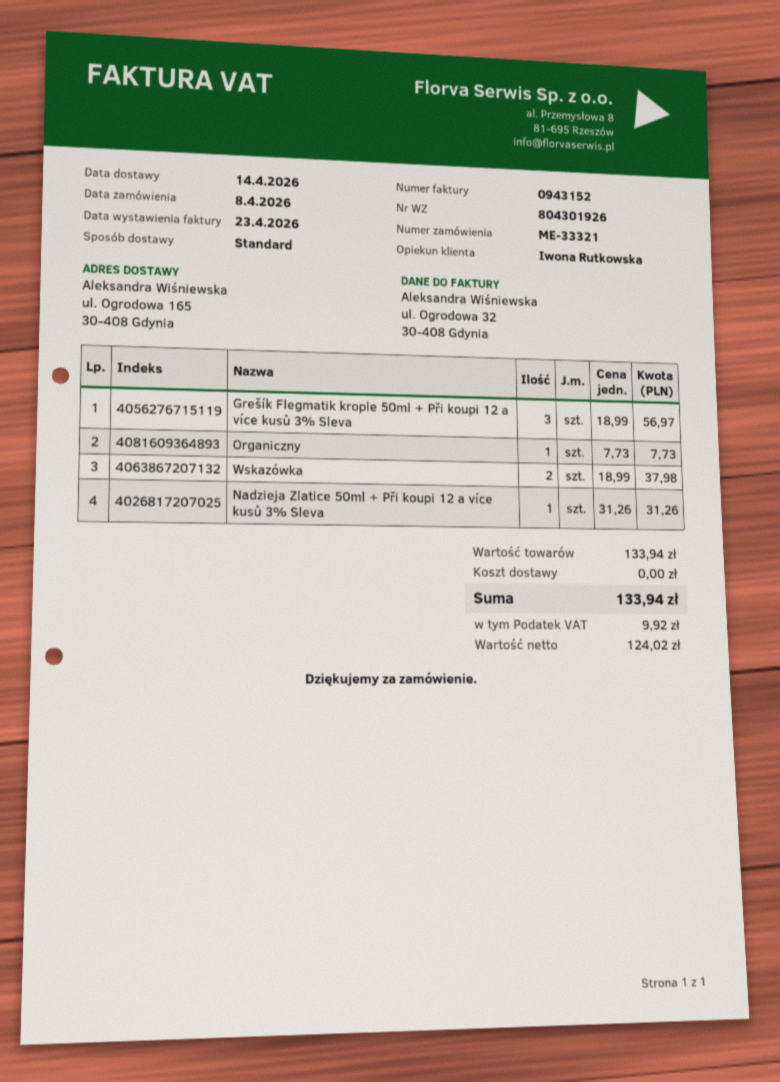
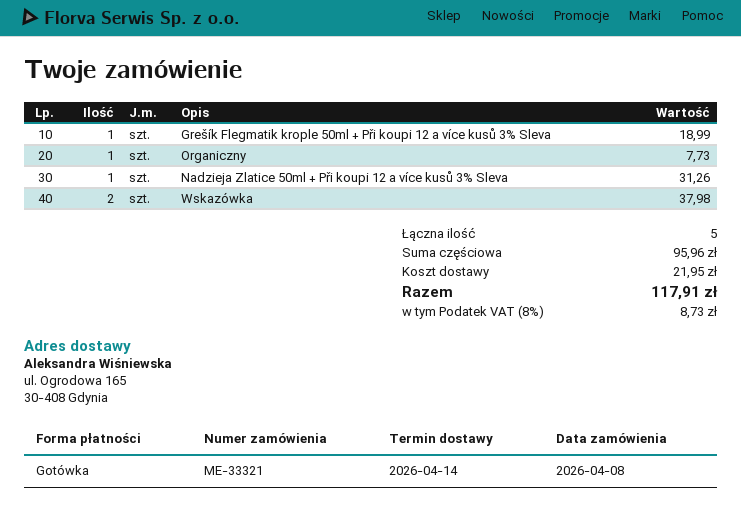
Grešík Flegmatik krople 50ml + Při koupi 12 a více kusů 3% Sleva: 3 for 56.97 -> 1 for 18.99
subtotal: 133.94 -> 95.96
shipping: 0.00 -> 21.95
tax: 9.92 -> 8.73
total: 133.94 -> 117.91

